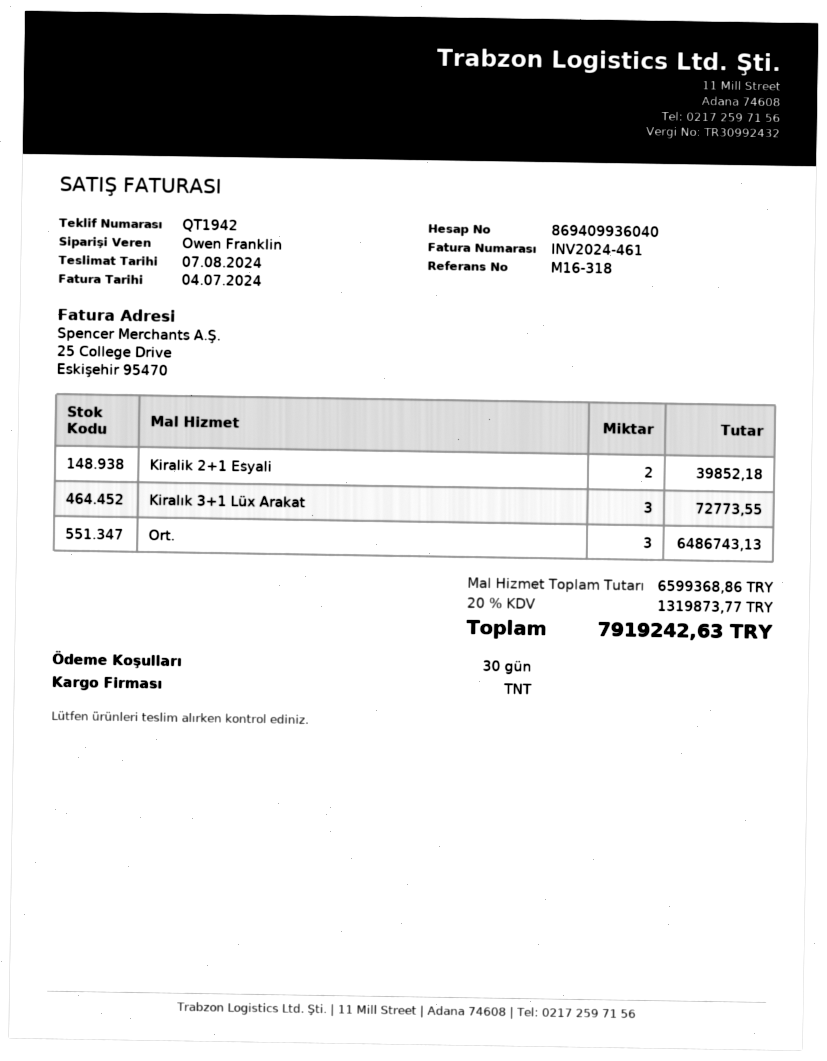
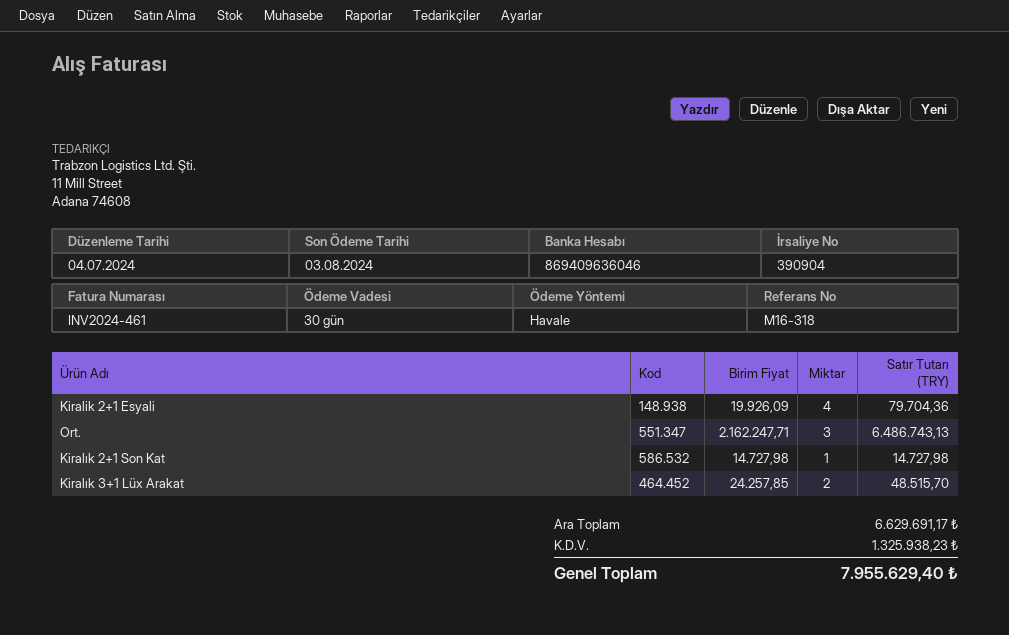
bank account: 869409936040 -> 869409636046
Kiralik 2+1 Esyali: 2 for 39852.18 -> 4 for 79704.36
Kiralık 3+1 Lüx Arakat: 3 for 72773.55 -> 2 for 48515.70
Kiralık 2+1 Son Kat: none -> 1 for 14727.98
subtotal: 6599368.86 -> 6629691.17
tax: 1319873.77 -> 1325938.23
total: 7919242.63 -> 7955629.40

